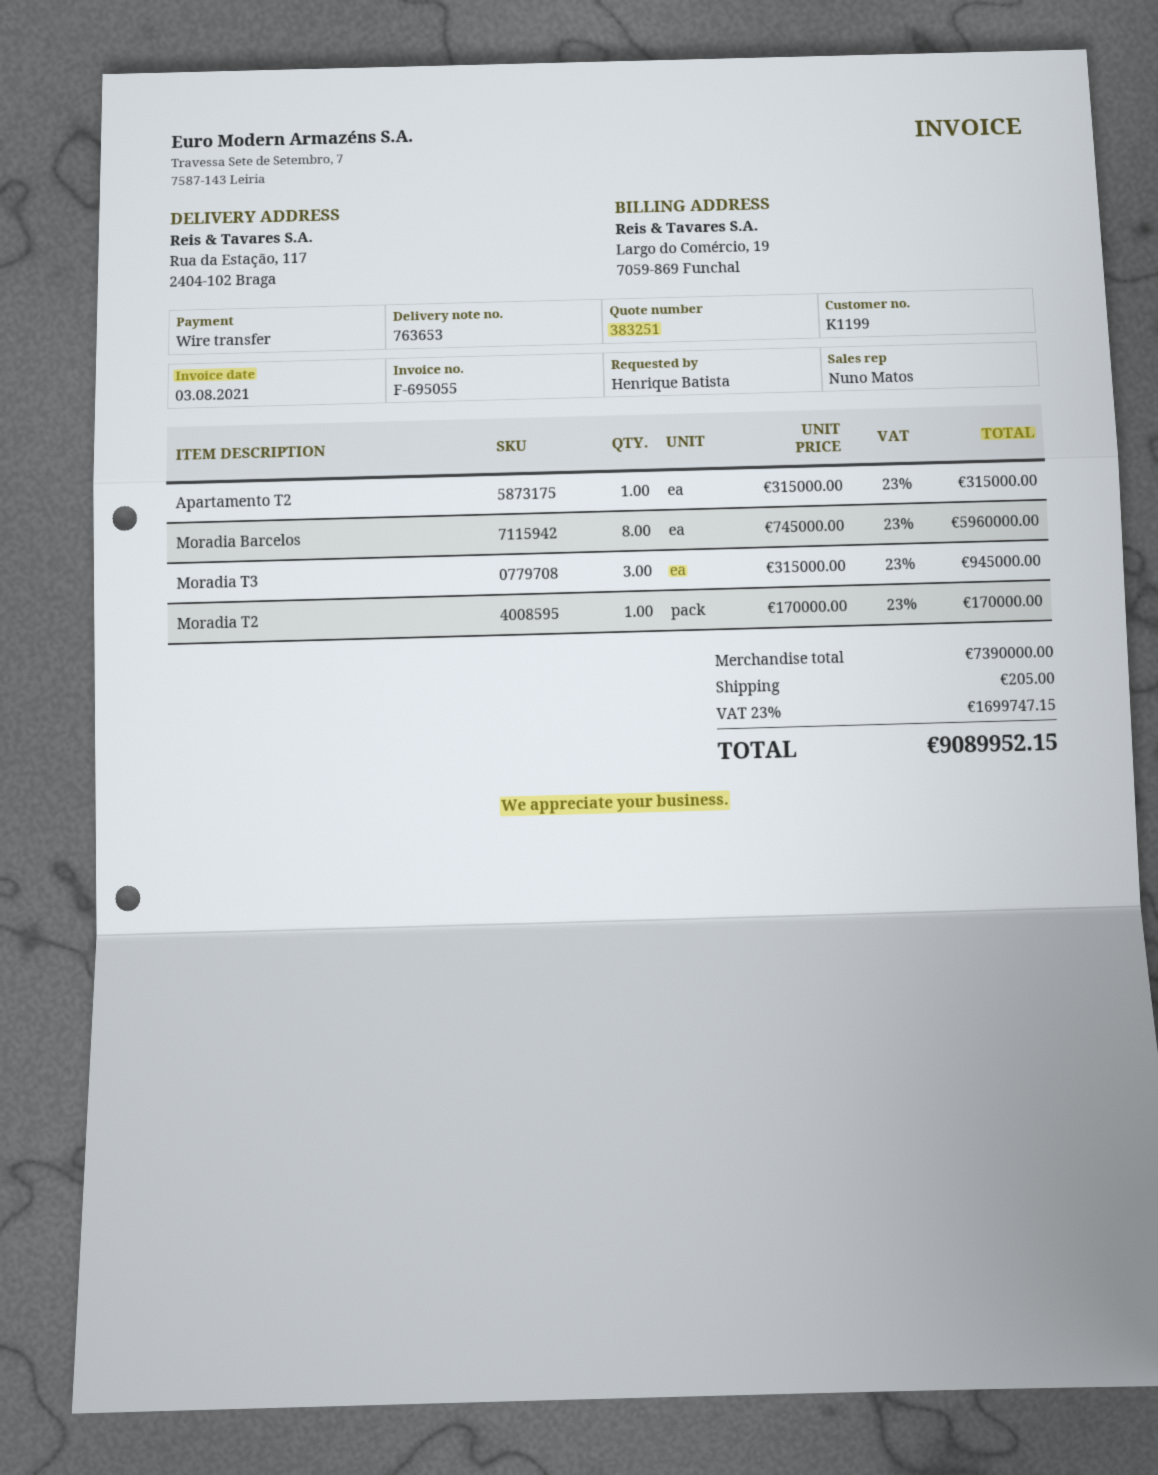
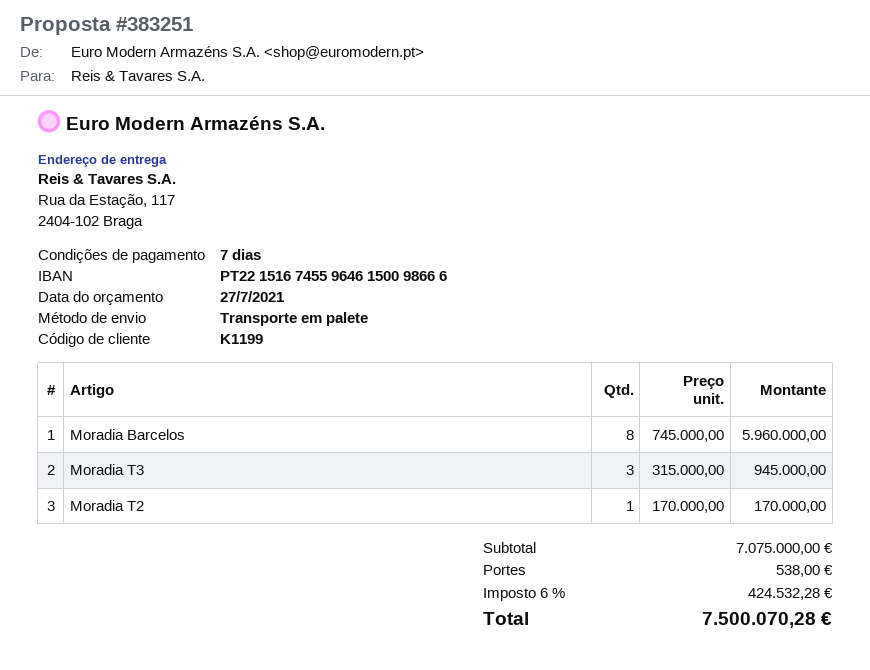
Apartamento T2: 1 x 315000.00 = 315000.00 -> none
subtotal: 7390000.00 -> 7075000.00
shipping: 205.00 -> 538.00
tax: 23% = 1699747.15 -> 6% = 424532.28
total: 9089952.15 -> 7500070.28

